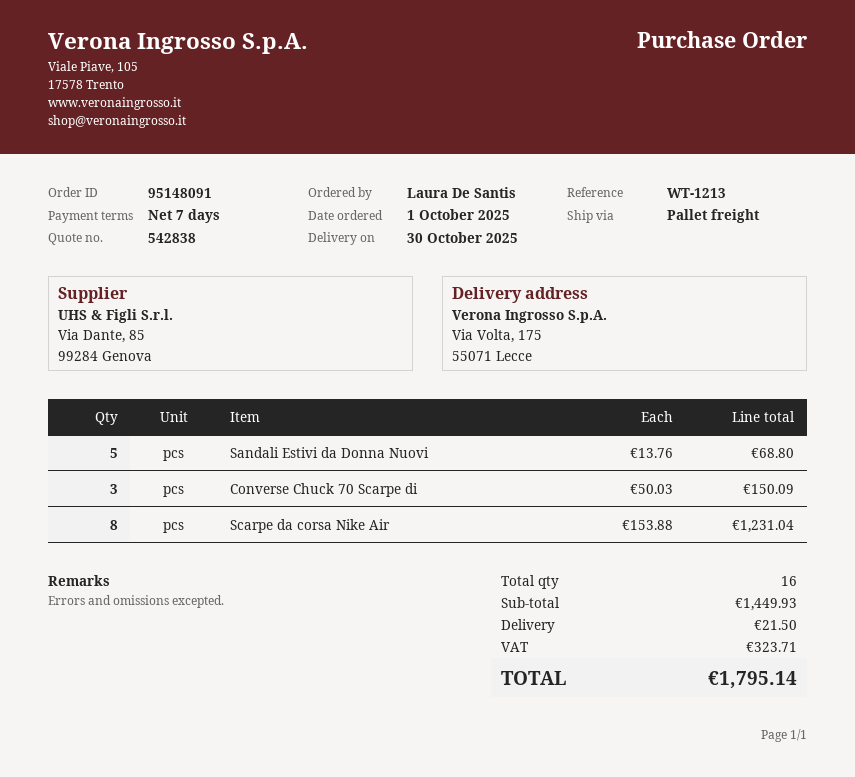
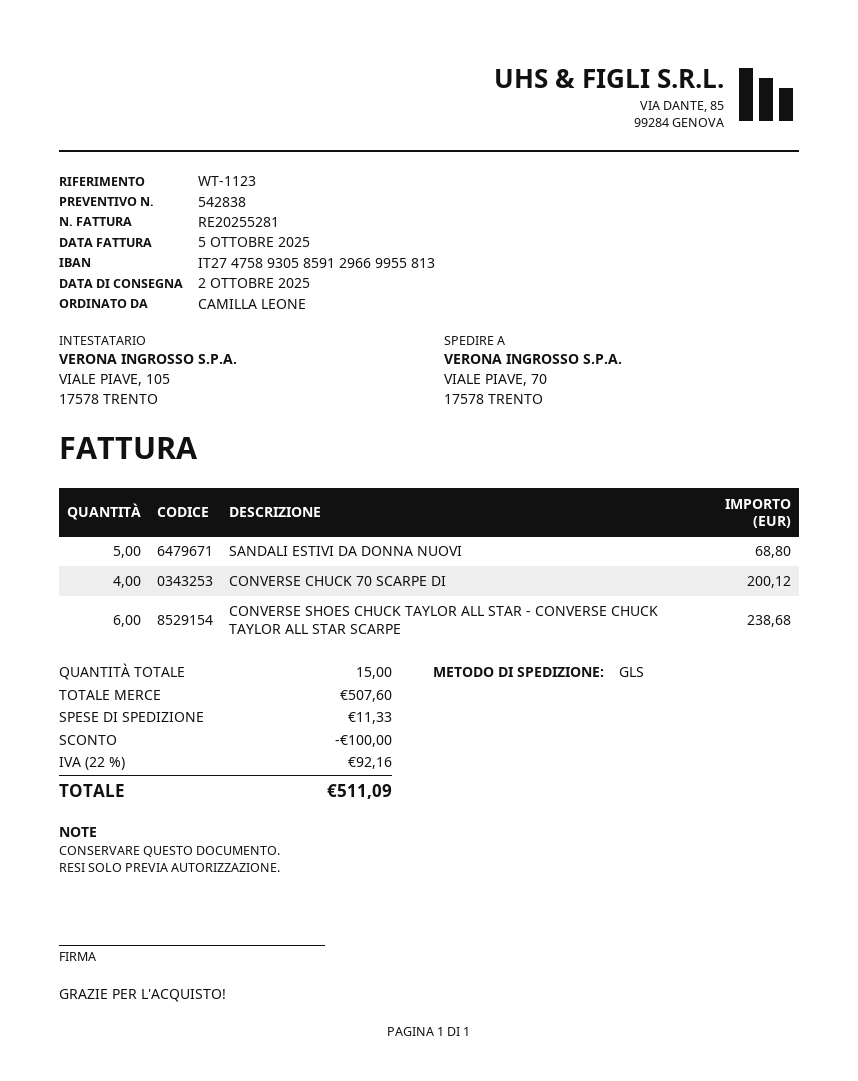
delivery date: 2025-10-30 -> 2025-10-02
reference: WT-1213 -> WT-1123
ordered by: Laura De Santis -> CAMILLA LEONE
shipping method: pallet freight -> GLS
ship to: Via Volta, 175, 55071 Lecce -> VIALE PIAVE, 70, 17578 TRENTO
Converse Chuck 70 Scarpe di: 3 for 150.09 -> 4 for 200.12
Scarpe da corsa Nike Air: 8 for 1231.04 -> none
CONVERSE SHOES CHUCK TAYLOR ALL STAR - CONVERSE CHUCK TAYLOR ALL STAR SCARPE: none -> 6 for 238.68
total quantity: 16 -> 15
subtotal: 1449.93 -> 507.60
discount: none -> 100.00
shipping: 21.50 -> 11.33
tax: 323.71 -> 92.16
total: 1795.14 -> 511.09

